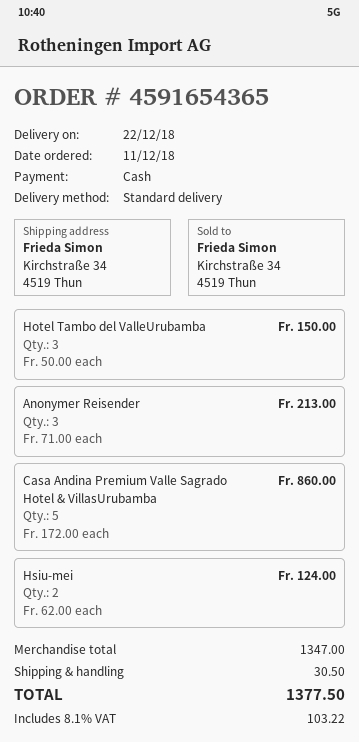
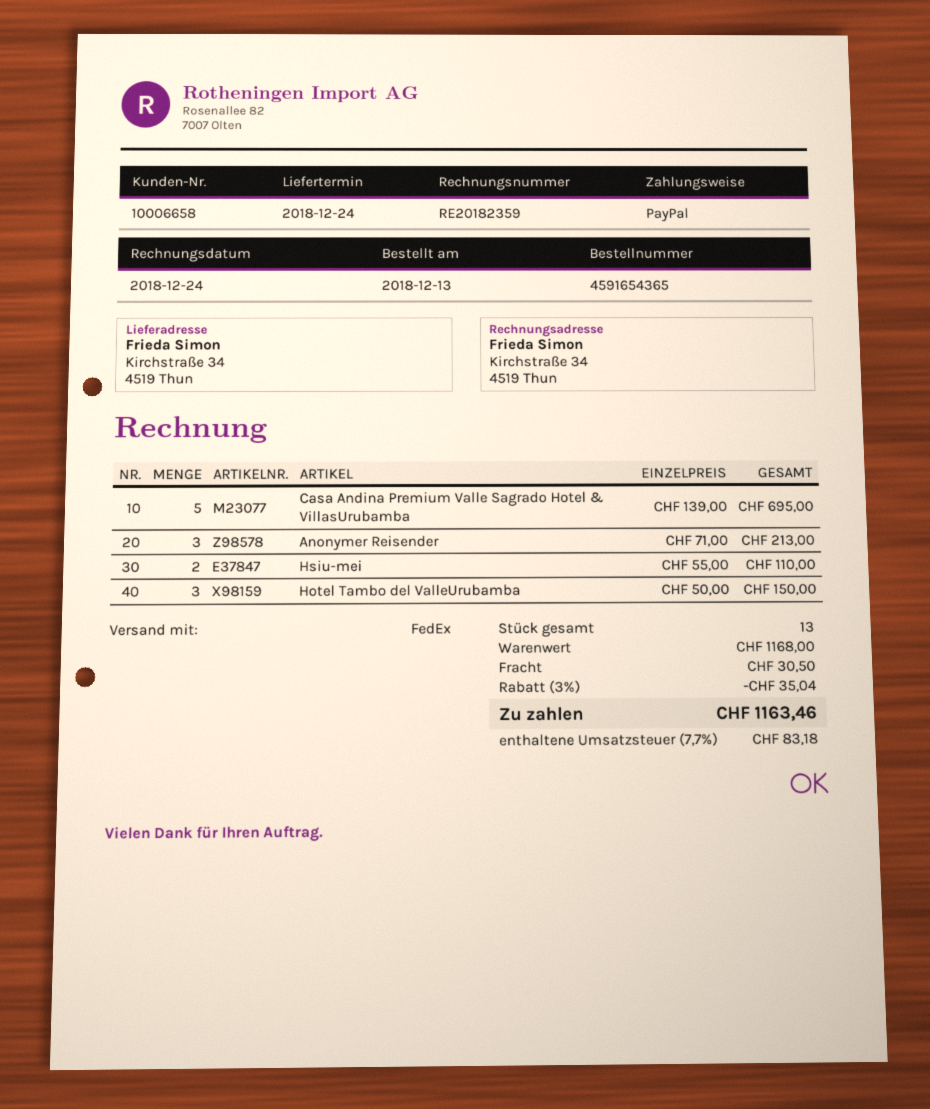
order date: 2018-12-11 -> 2018-12-13
delivery date: 2018-12-22 -> 2018-12-24
payment method: cash -> PayPal
shipping method: standard -> FedEx
Casa Andina Premium Valle Sagrado Hotel & VillasUrubamba: 5 x 172.00 = 860.00 -> 5 x 139.00 = 695.00
Hsiu-mei: 2 x 62.00 = 124.00 -> 2 x 55.00 = 110.00
subtotal: 1347.00 -> 1168.00
discount: none -> 3% = 35.04
tax: 8.1% = 103.22 -> 7.7% = 83.18
total: 1377.50 -> 1163.46

